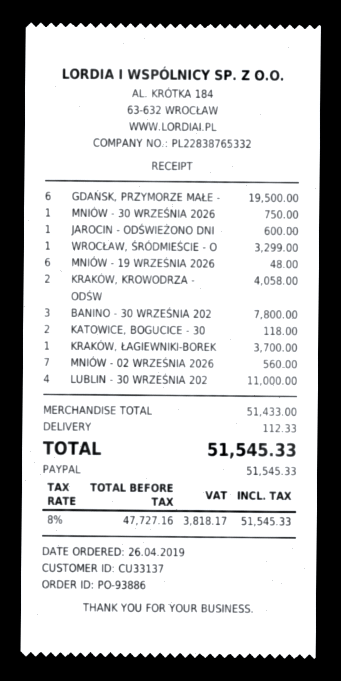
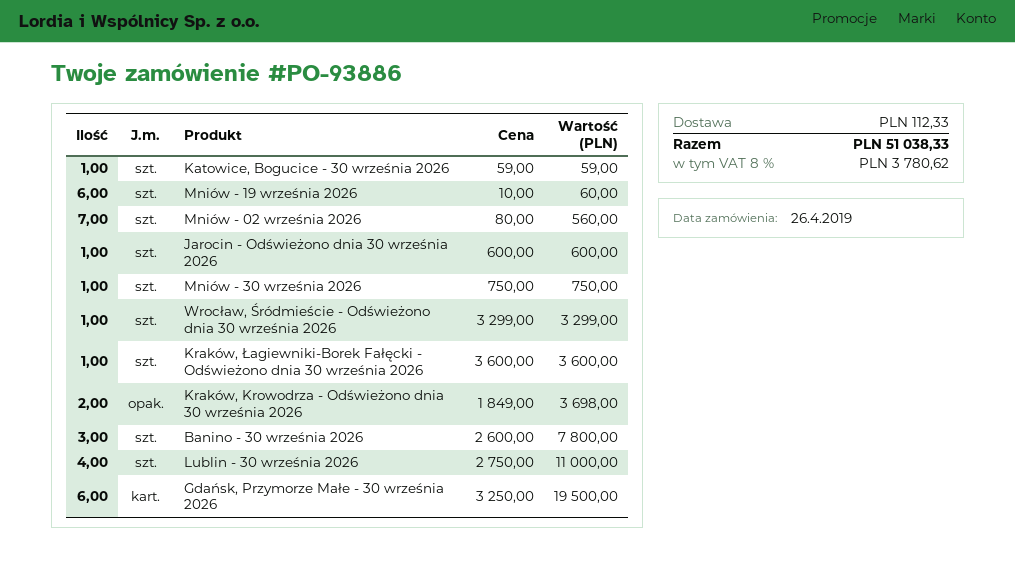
MNIÓW - 19 WRZEŚNIA 2026: 6 for 48.00 -> 6 for 60.00
KRAKÓW, KROWODRZA - ODŚW: 2 for 4058.00 -> 2 for 3698.00
KATOWICE, BOGUCICE - 30: 2 for 118.00 -> 1 for 59.00
KRAKÓW, ŁAGIEWNIKI-BOREK: 1 for 3700.00 -> 1 for 3600.00
tax: 8% = 3818.17 -> 8% = 3780.62
total: 51545.33 -> 51038.33

